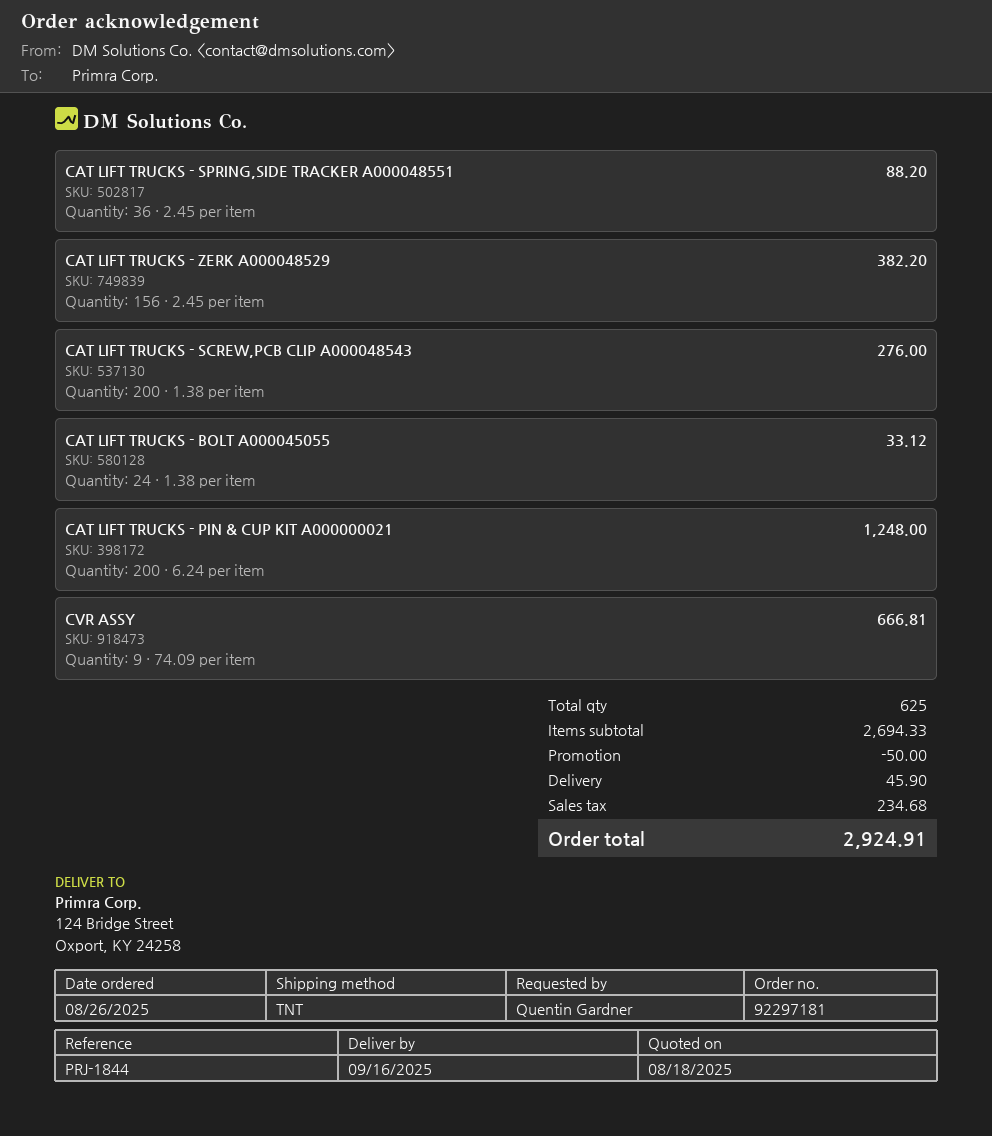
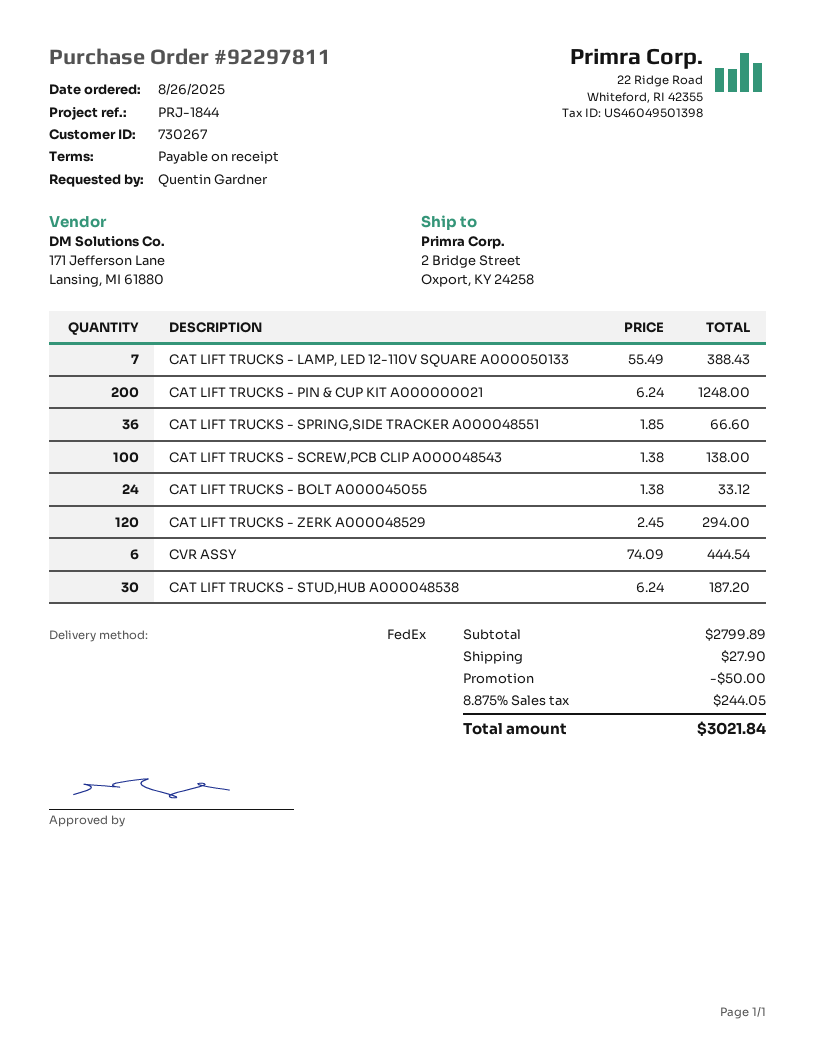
order number: 92297181 -> 92297811
shipping method: TNT -> FedEx
ship to: 124 Bridge Street, Oxport, KY 24258 -> 2 Bridge Street, Oxport, KY 24258
CAT LIFT TRUCKS - SPRING,SIDE TRACKER A000048551: 36 x 2.45 = 88.20 -> 36 x 1.85 = 66.60
CAT LIFT TRUCKS - ZERK A000048529: 156 x 2.45 = 382.20 -> 120 x 2.45 = 294.00
CAT LIFT TRUCKS - SCREW,PCB CLIP A000048543: 200 x 1.38 = 276.00 -> 100 x 1.38 = 138.00
CVR ASSY: 9 x 74.09 = 666.81 -> 6 x 74.09 = 444.54
CAT LIFT TRUCKS - LAMP, LED 12-110V SQUARE A000050133: none -> 7 x 55.49 = 388.43
CAT LIFT TRUCKS - STUD,HUB A000048538: none -> 30 x 6.24 = 187.20
subtotal: 2694.33 -> 2799.89
shipping: 45.90 -> 27.90
tax: 234.68 -> 244.05
total: 2924.91 -> 3021.84

